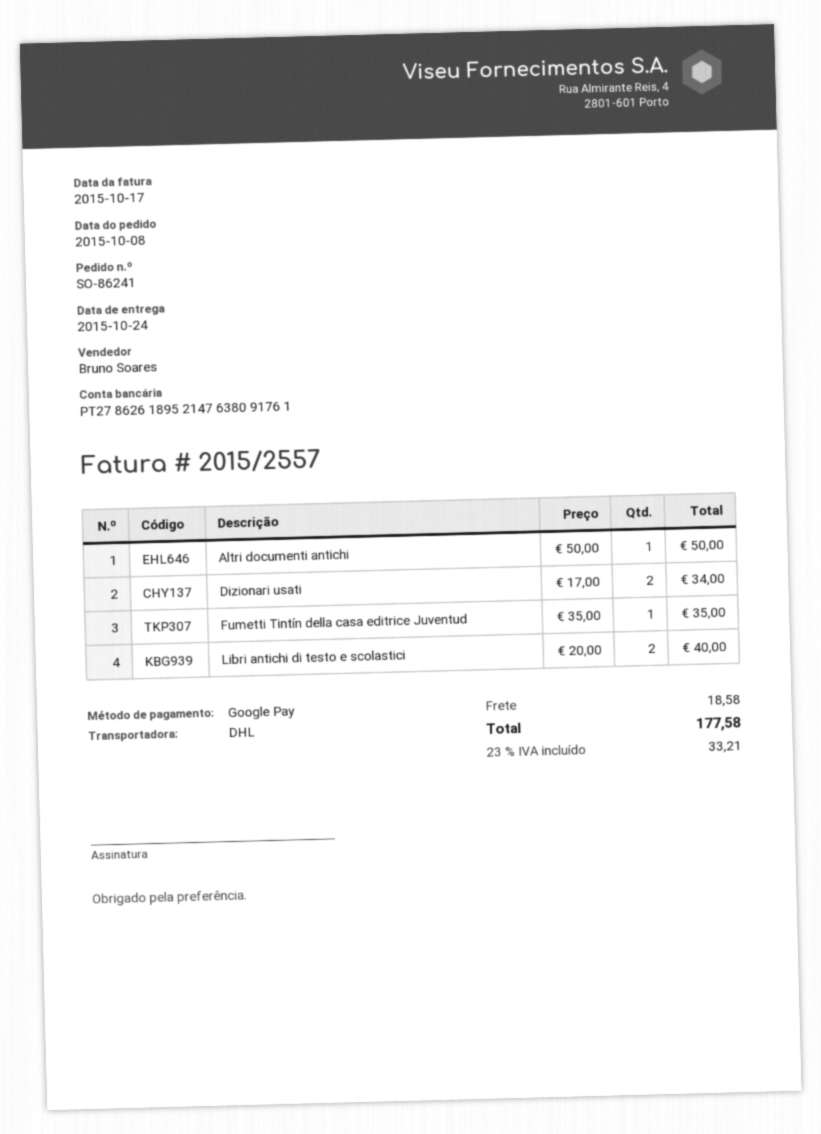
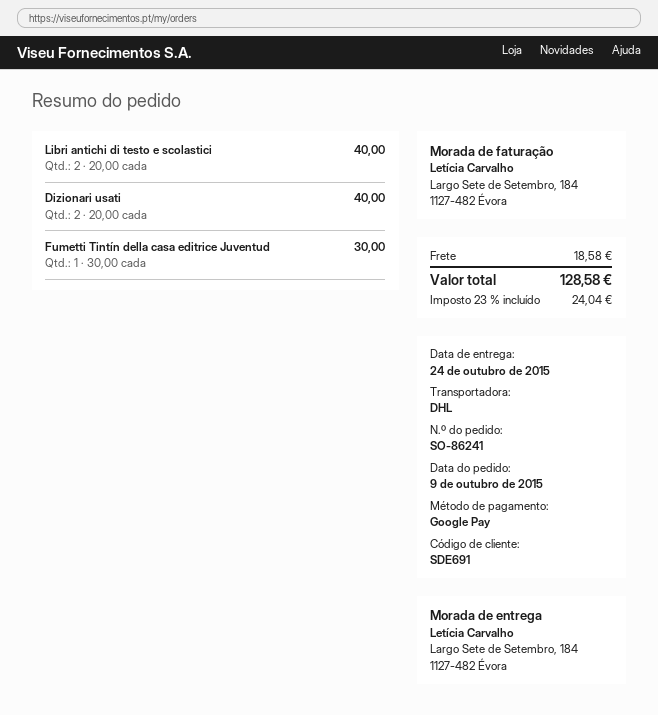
order date: 2015-10-08 -> 2015-10-09
Altri documenti antichi: 1 x 50.00 = 50.00 -> none
Dizionari usati: 2 x 17.00 = 34.00 -> 2 x 20.00 = 40.00
Fumetti Tintín della casa editrice Juventud: 1 x 35.00 = 35.00 -> 1 x 30.00 = 30.00
tax: 23% = 33.21 -> 23% = 24.04
total: 177.58 -> 128.58

